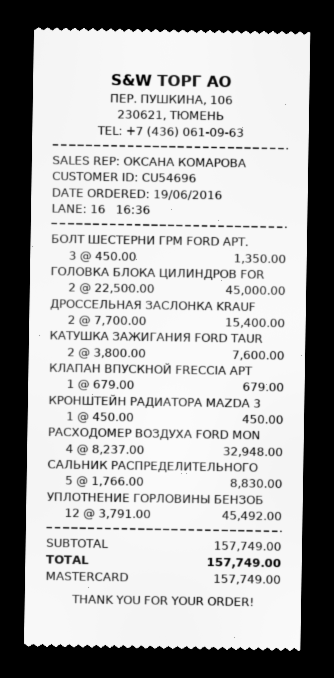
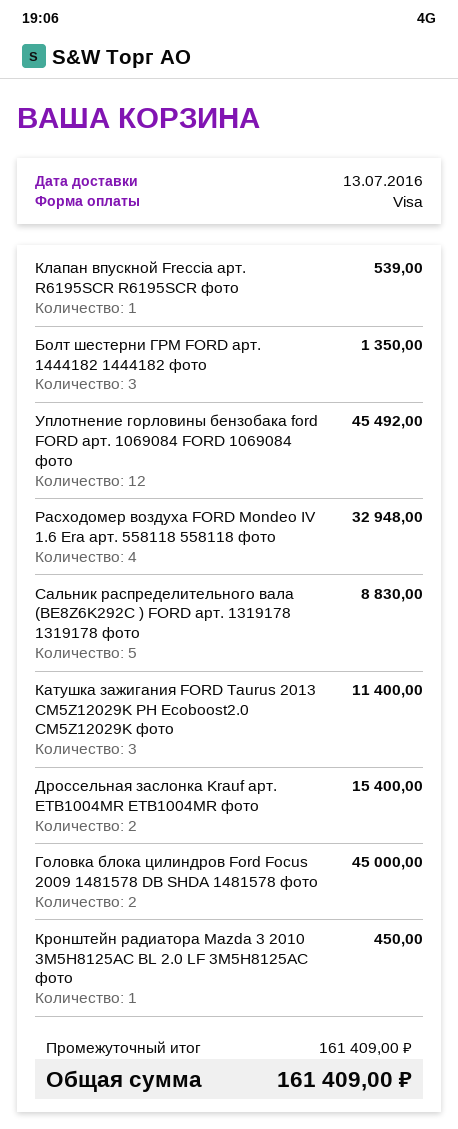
payment method: Mastercard -> Visa
КАТУШКА ЗАЖИГАНИЯ FORD TAUR: 2 for 7600.00 -> 3 for 11400.00
КЛАПАН ВПУСКНОЙ FRECCIA АРТ: 1 for 679.00 -> 1 for 539.00
subtotal: 157749.00 -> 161409.00
total: 157749.00 -> 161409.00

